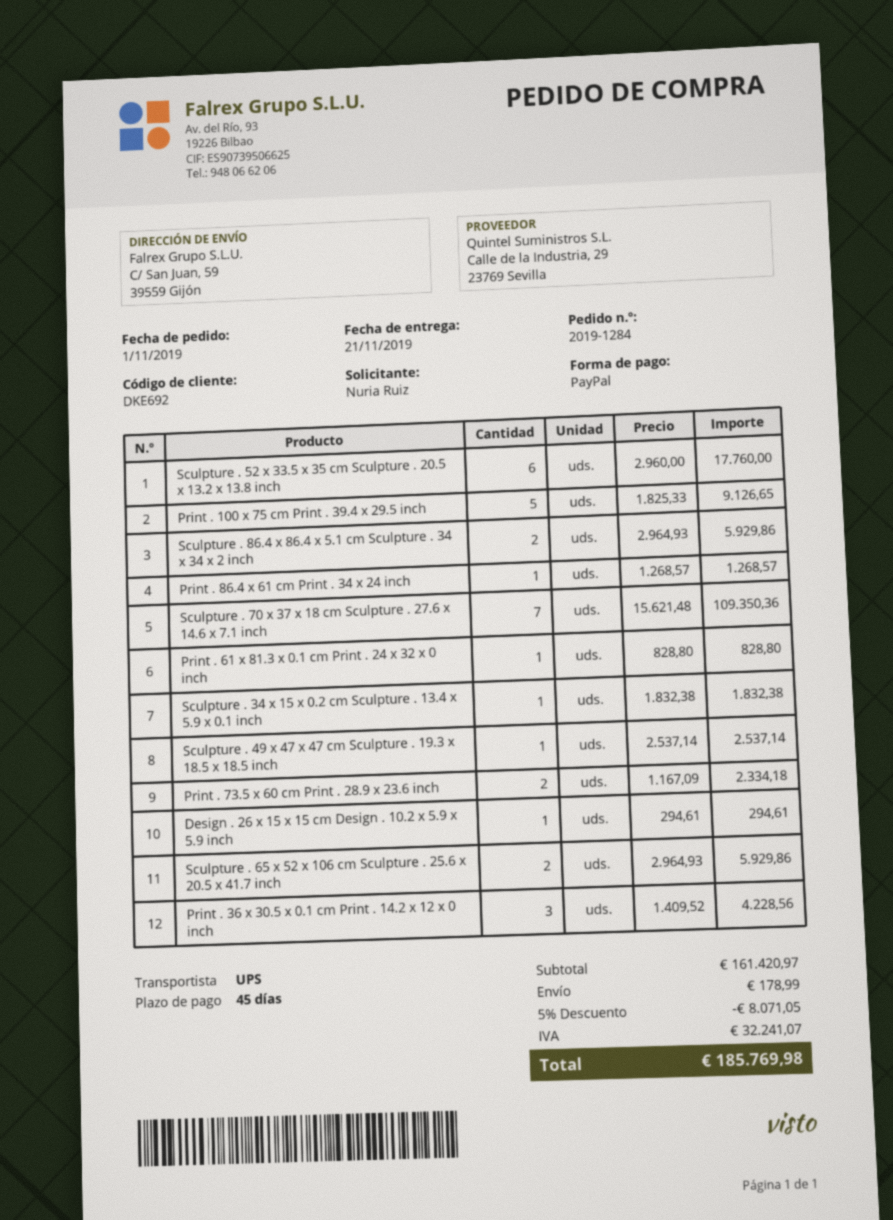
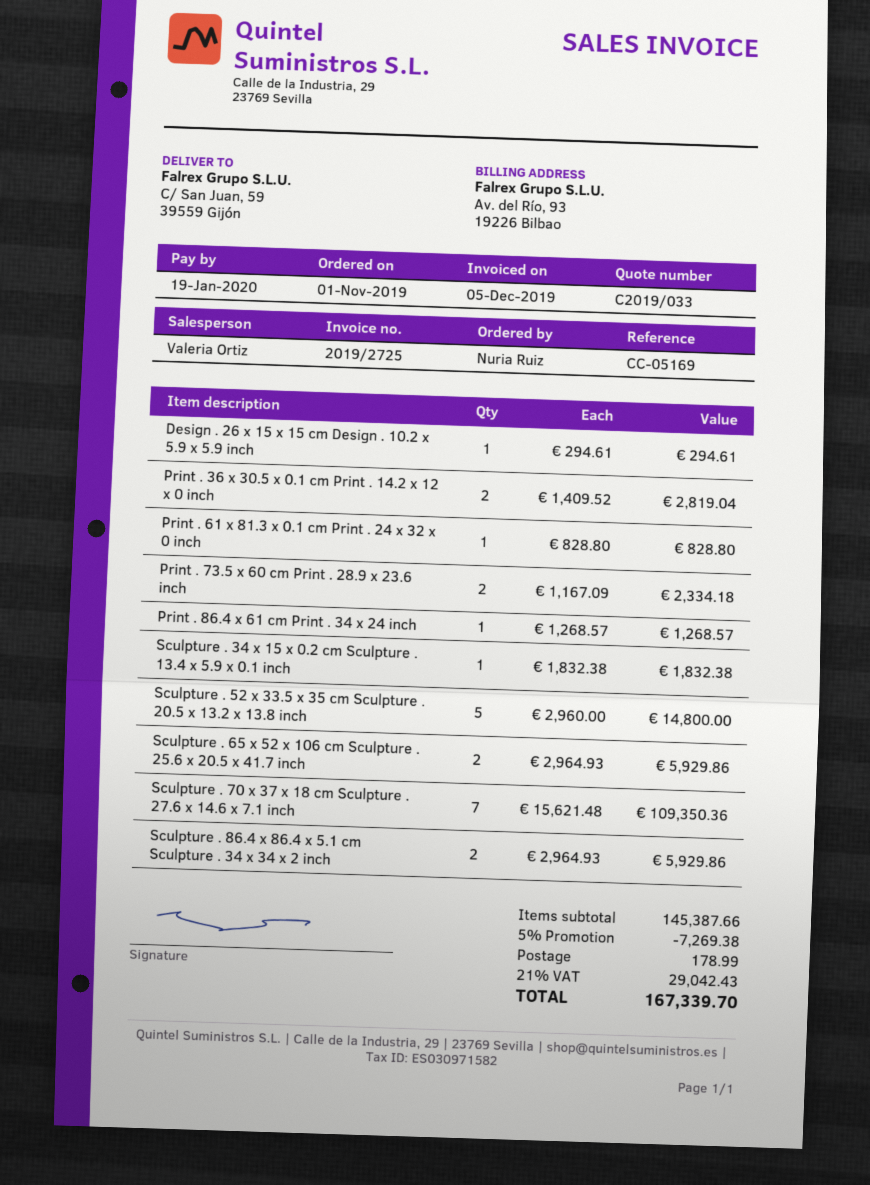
Sculpture . 52 x 33.5 x 35 cm Sculpture . 20.5 x 13.2 x 13.8 inch: 6 x 2960.00 = 17760.00 -> 5 x 2960.00 = 14800.00
Print . 100 x 75 cm Print . 39.4 x 29.5 inch: 5 x 1825.33 = 9126.65 -> none
Sculpture . 49 x 47 x 47 cm Sculpture . 19.3 x 18.5 x 18.5 inch: 1 x 2537.14 = 2537.14 -> none
Print . 36 x 30.5 x 0.1 cm Print . 14.2 x 12 x 0 inch: 3 x 1409.52 = 4228.56 -> 2 x 1409.52 = 2819.04
subtotal: 161420.97 -> 145387.66
discount: 5% = 8071.05 -> 5% = 7269.38
tax: 32241.07 -> 29042.43
total: 185769.98 -> 167339.70

